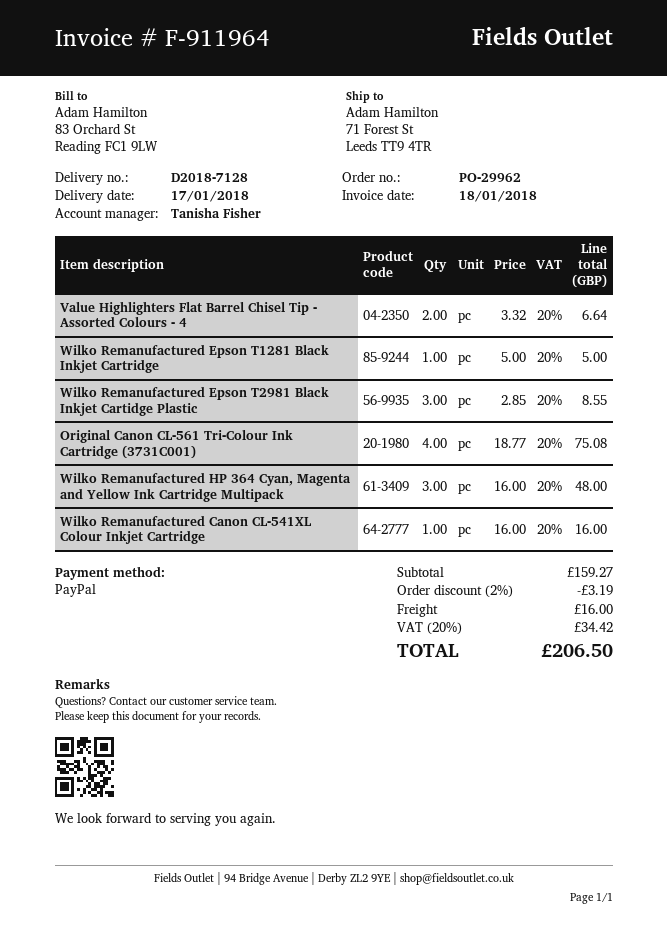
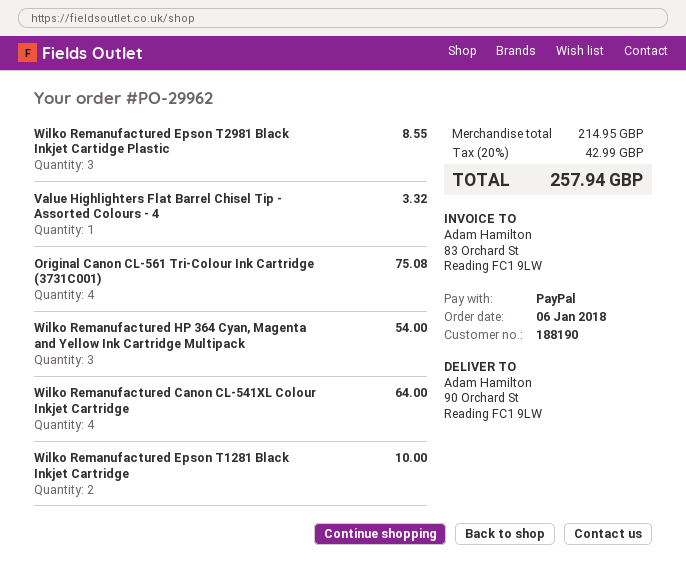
ship to: 71 Forest St, Leeds TT9 4TR -> 90 Orchard St, Reading FC1 9LW
Value Highlighters Flat Barrel Chisel Tip - Assorted Colours - 4: 2 for 6.64 -> 1 for 3.32
Wilko Remanufactured Epson T1281 Black Inkjet Cartridge: 1 for 5.00 -> 2 for 10.00
Wilko Remanufactured HP 364 Cyan, Magenta and Yellow Ink Cartridge Multipack: 3 for 48.00 -> 3 for 54.00
Wilko Remanufactured Canon CL-541XL Colour Inkjet Cartridge: 1 for 16.00 -> 4 for 64.00
subtotal: 159.27 -> 214.95
discount: 2% = 3.19 -> none
shipping: 16.00 -> none
tax: 20% = 34.42 -> 20% = 42.99
total: 206.50 -> 257.94

